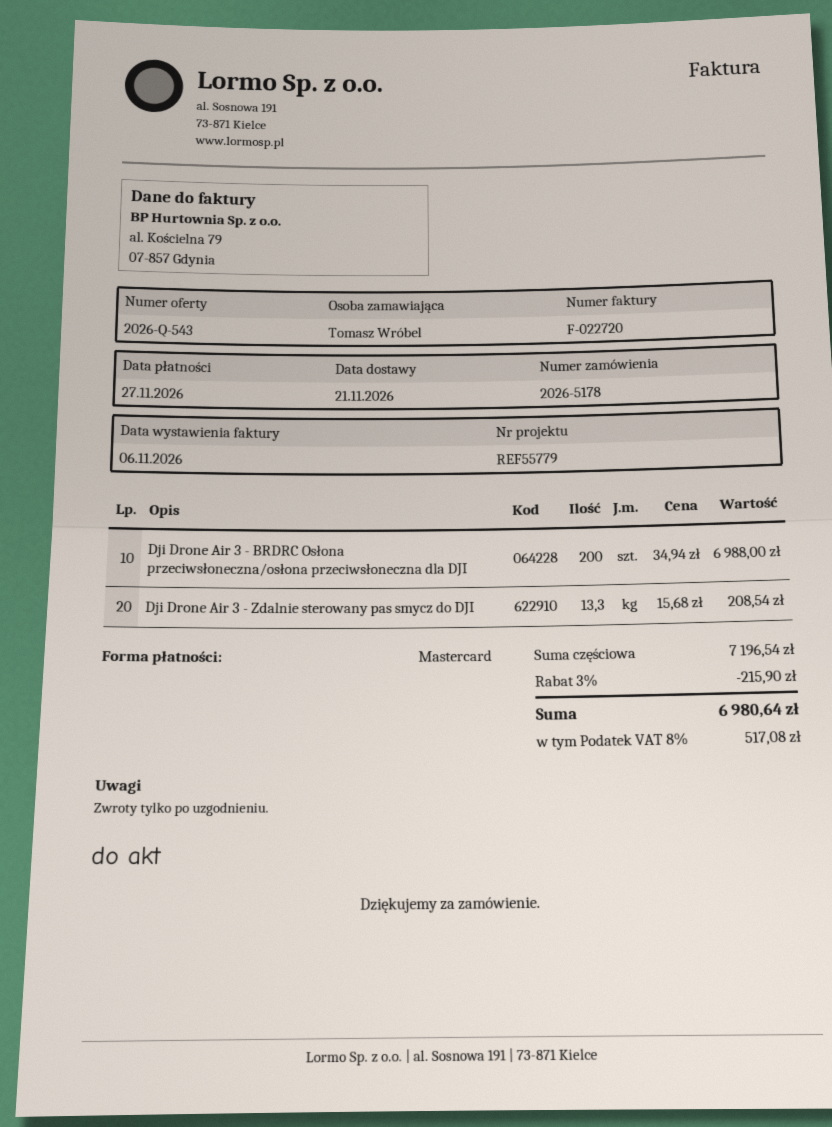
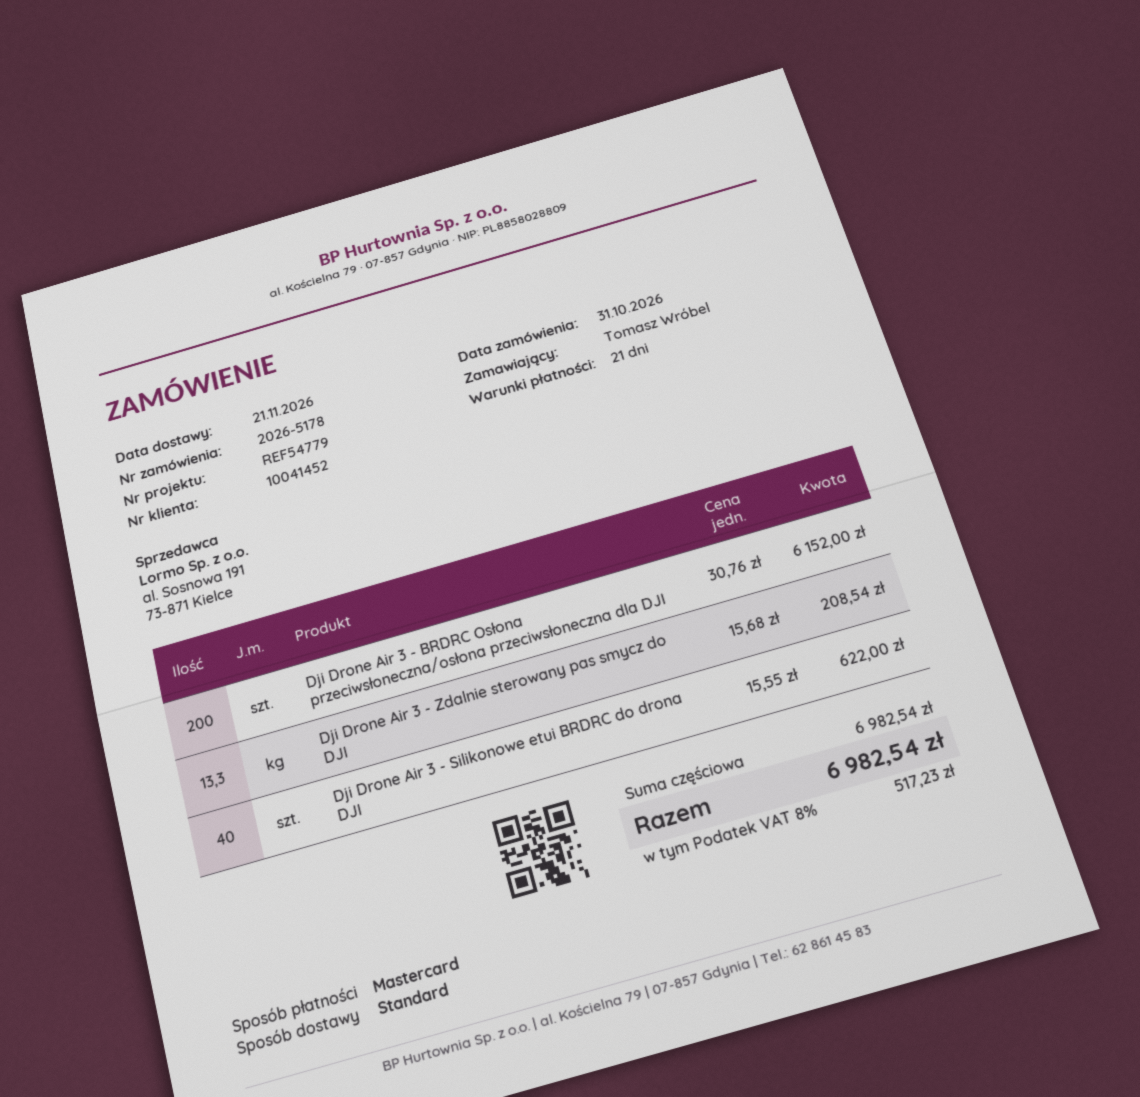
reference: REF55779 -> REF54779
Dji Drone Air 3 - BRDRC Osłona przeciwsłoneczna/osłona przeciwsłoneczna dla DJI: 200 x 34.94 = 6988.00 -> 200 x 30.76 = 6152.00
Dji Drone Air 3 - Silikonowe etui BRDRC do drona DJI: none -> 40 x 15.55 = 622.00
subtotal: 7196.54 -> 6982.54
discount: 3% = 215.90 -> none
tax: 8% = 517.08 -> 8% = 517.23
total: 6980.64 -> 6982.54

